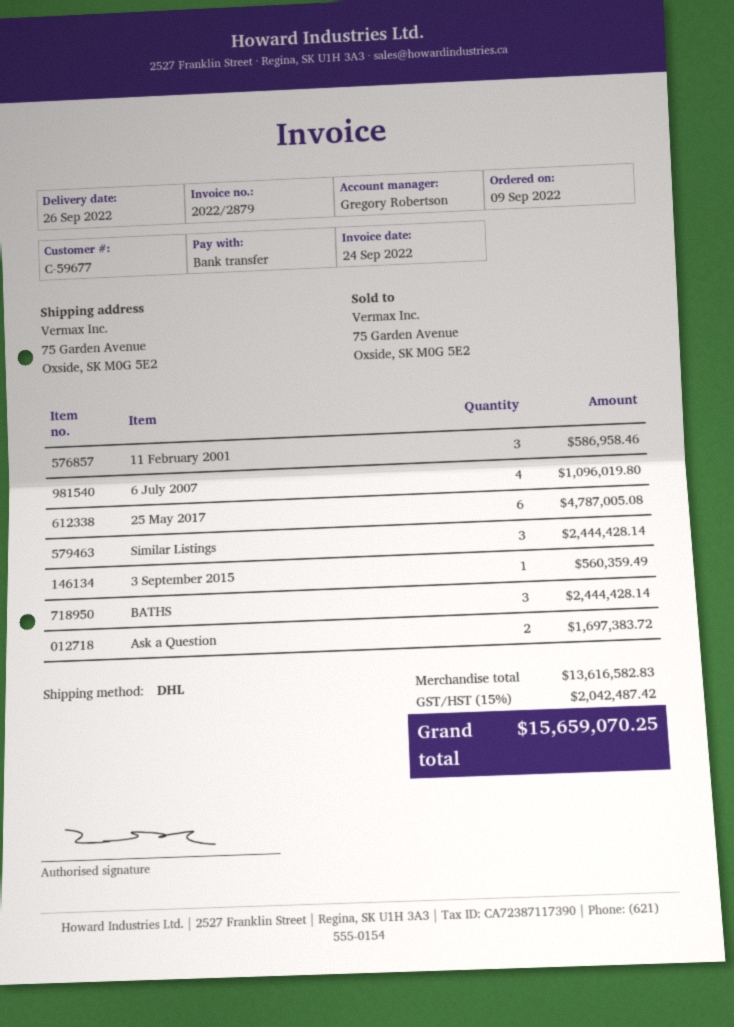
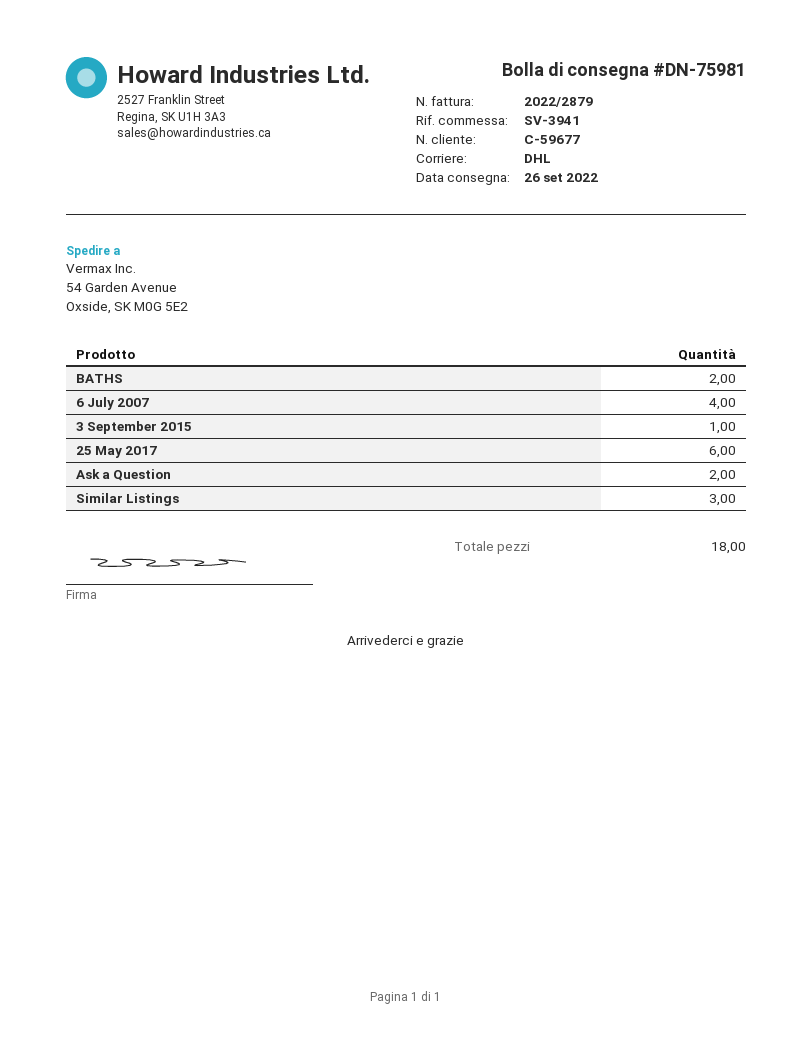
ship to: 75 Garden Avenue, Oxside, SK M0G 5E2 -> 54 Garden Avenue, Oxside, SK M0G 5E2
11 February 2001: 3 -> none
BATHS: 3 -> 2

